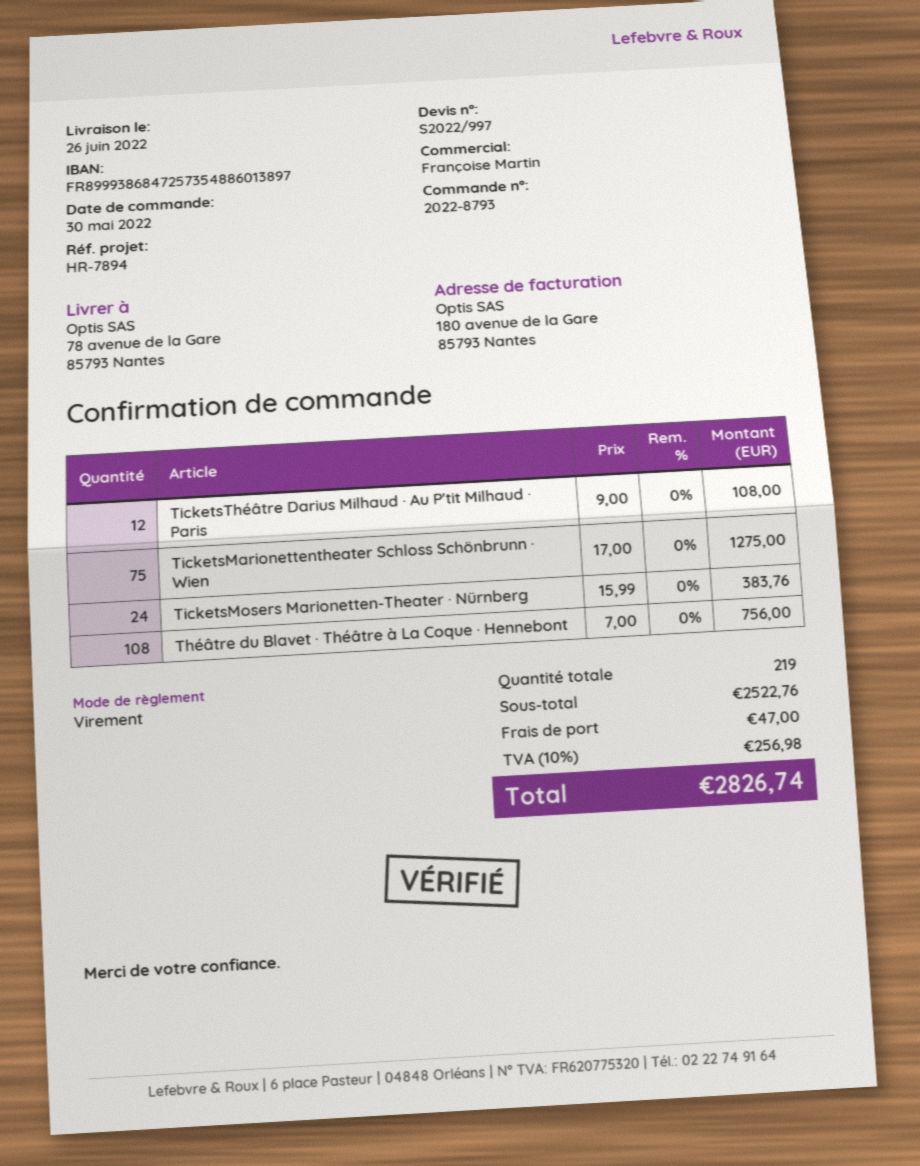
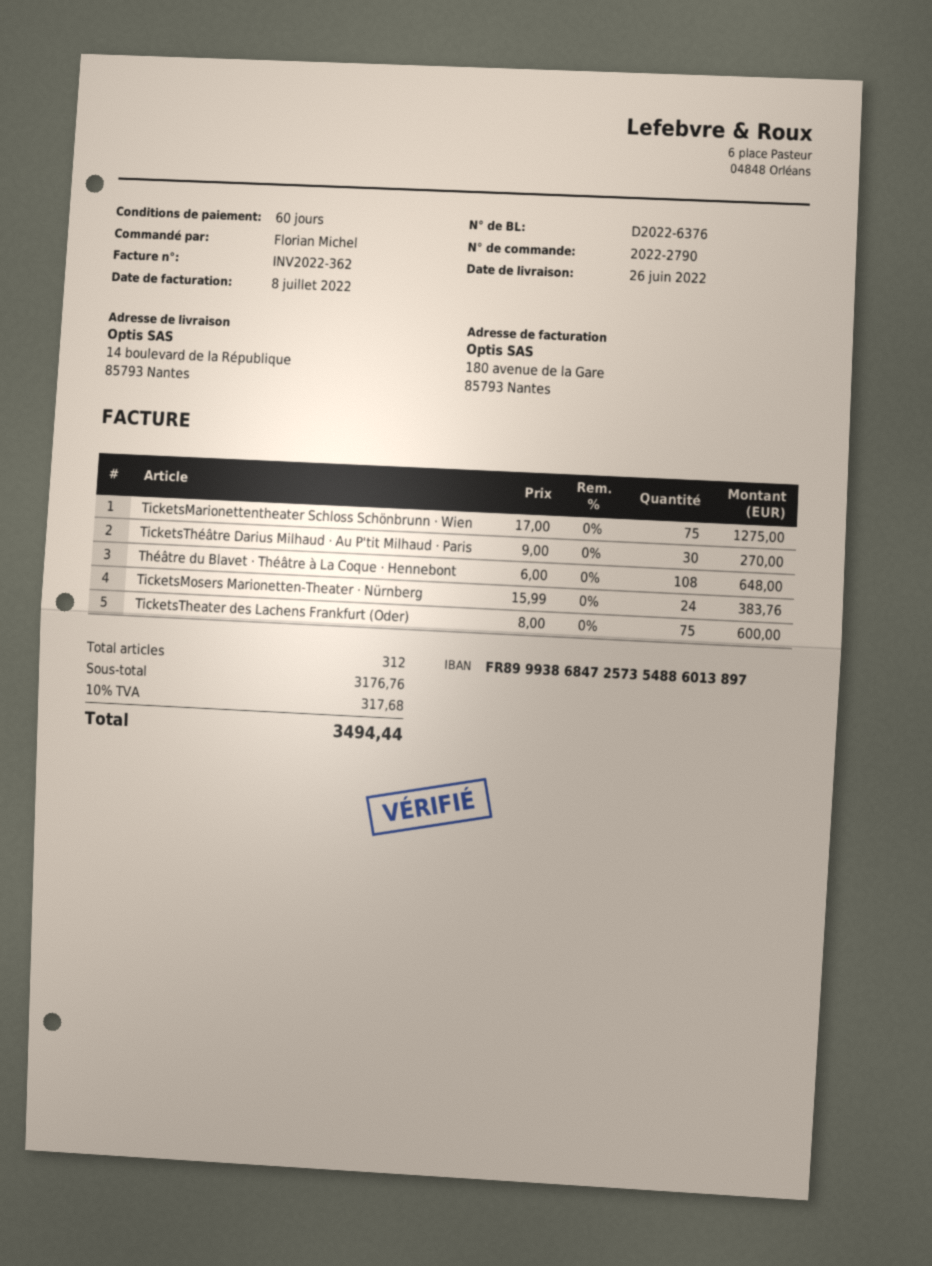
order number: 2022-8793 -> 2022-2790
ship to: 78 avenue de la Gare, 85793 Nantes -> 14 boulevard de la République, 85793 Nantes
TicketsThéâtre Darius Milhaud · Au P'tit Milhaud · Paris: 12 x 9.00 = 108.00 -> 30 x 9.00 = 270.00
Théâtre du Blavet · Théâtre à La Coque · Hennebont: 108 x 7.00 = 756.00 -> 108 x 6.00 = 648.00
TicketsTheater des Lachens Frankfurt (Oder): none -> 75 x 8.00 = 600.00
total quantity: 219 -> 312
subtotal: 2522.76 -> 3176.76
shipping: 47.00 -> none
tax: 10% = 256.98 -> 10% = 317.68
total: 2826.74 -> 3494.44

